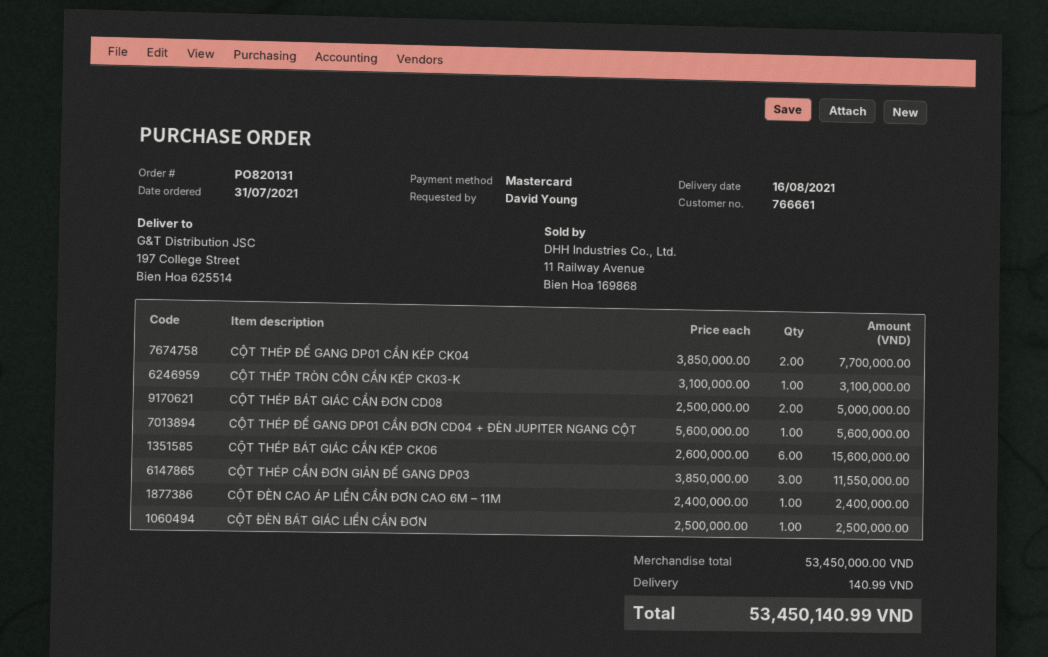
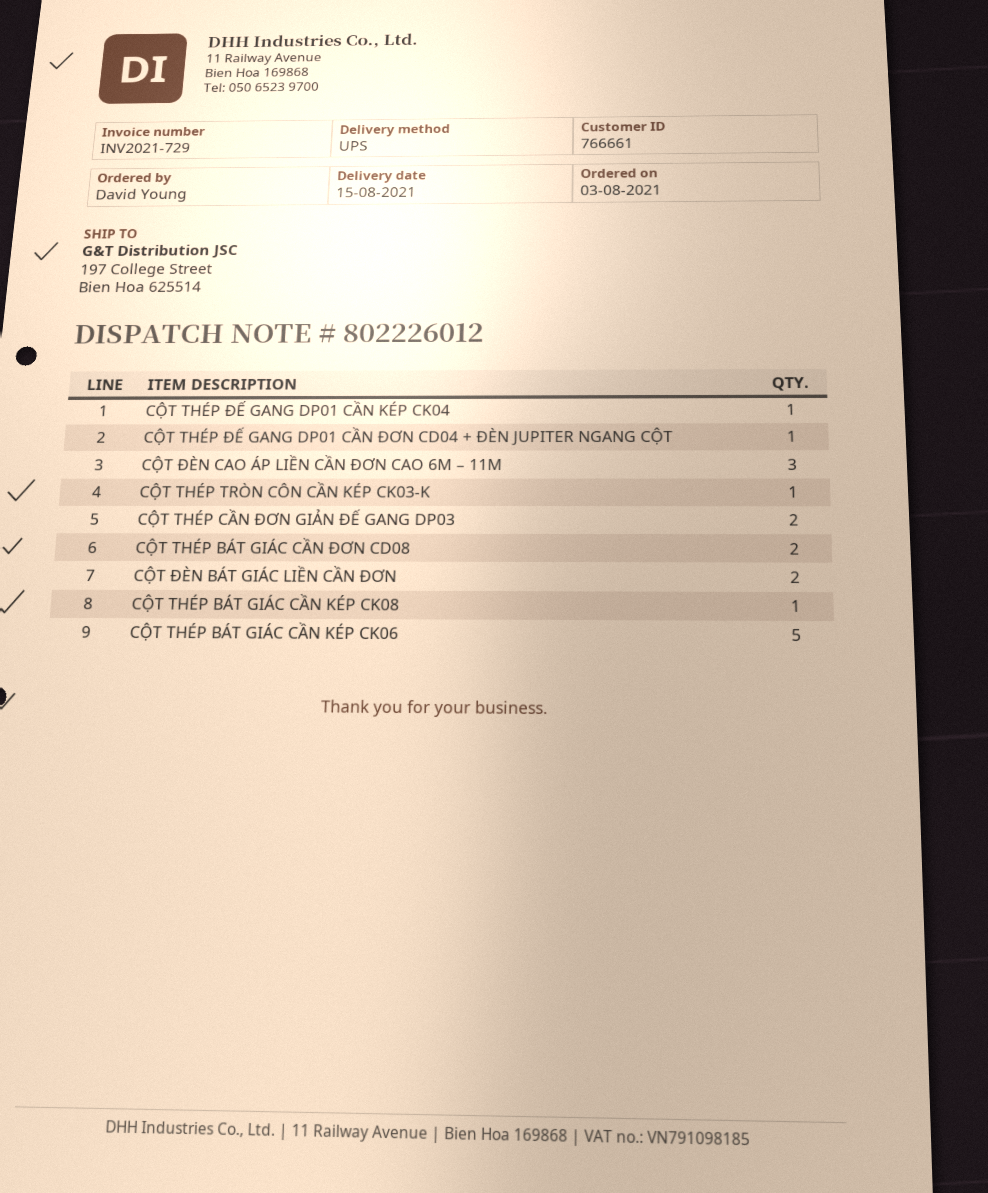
order date: 2021-07-31 -> 2021-08-03
delivery date: 2021-08-16 -> 2021-08-15
CỘT THÉP ĐẾ GANG DP01 CẦN KÉP CK04: 2 -> 1
CỘT THÉP BÁT GIÁC CẦN KÉP CK06: 6 -> 5
CỘT THÉP CẦN ĐƠN GIẢN ĐẾ GANG DP03: 3 -> 2
CỘT ĐÈN CAO ÁP LIỀN CẦN ĐƠN CAO 6M – 11M: 1 -> 3
CỘT ĐÈN BÁT GIÁC LIỀN CẦN ĐƠN: 1 -> 2
CỘT THÉP BÁT GIÁC CẦN KÉP CK08: none -> 1

